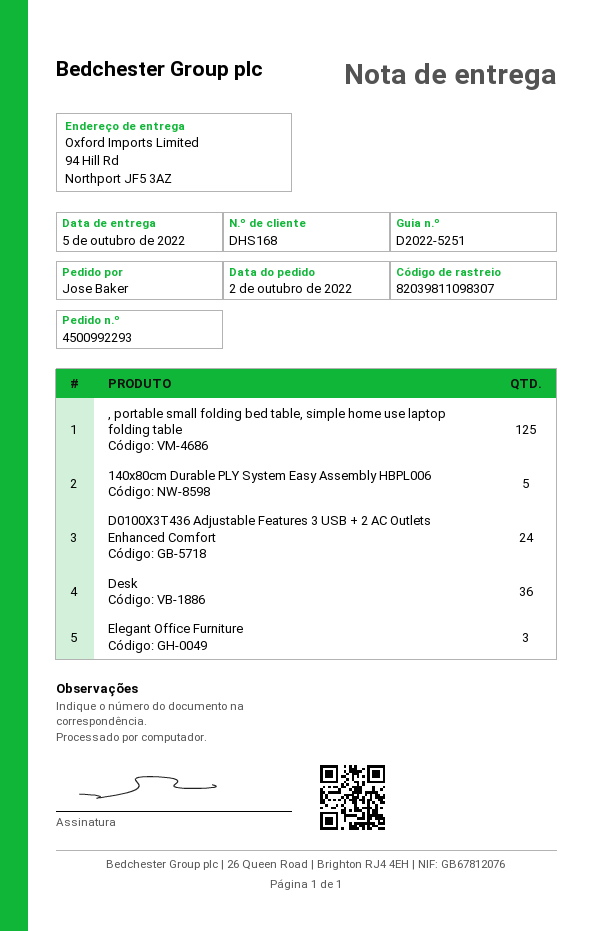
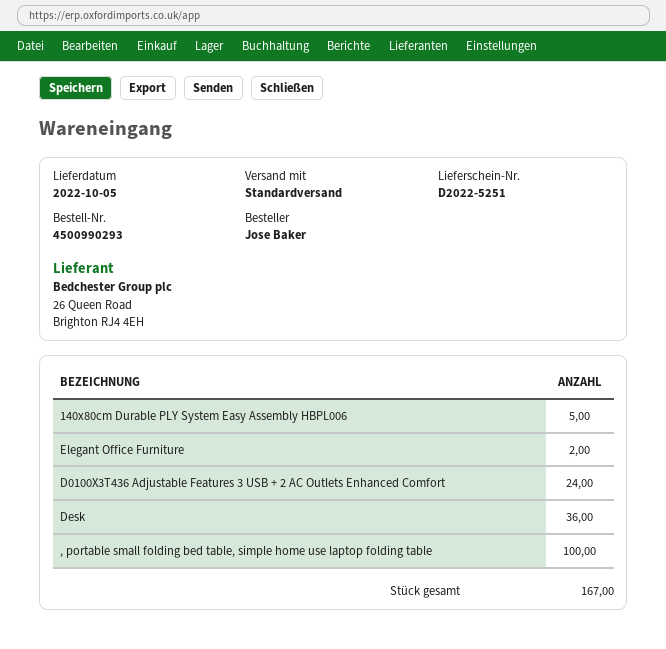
order number: 4500992293 -> 4500990293
, portable small folding bed table, simple home use laptop folding table: 125 -> 100
Elegant Office Furniture: 3 -> 2

